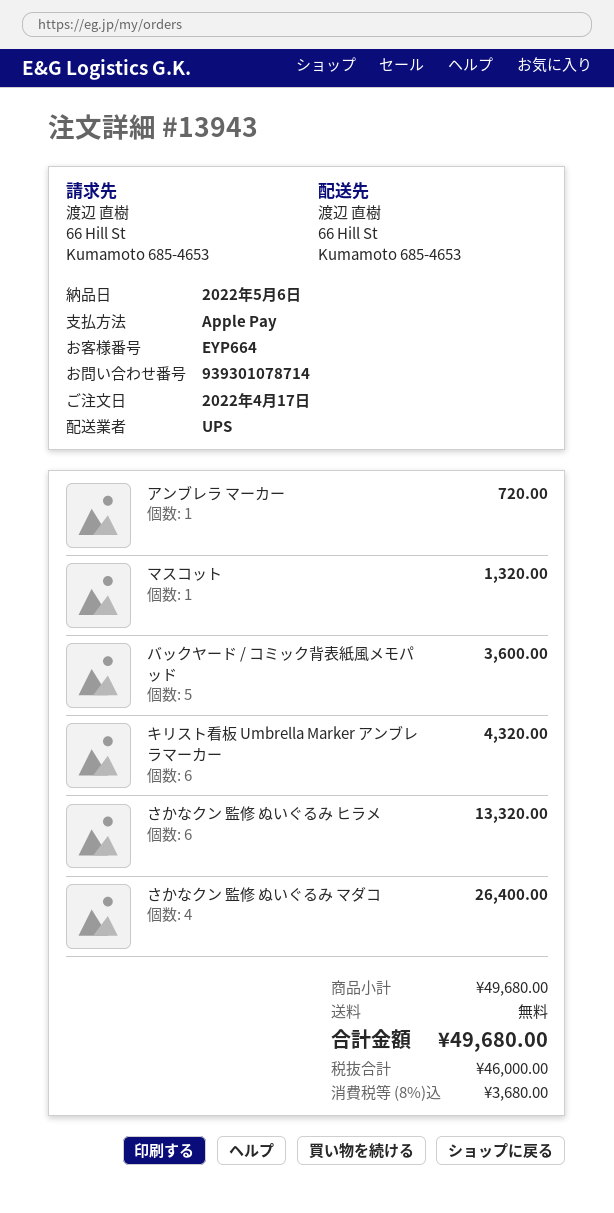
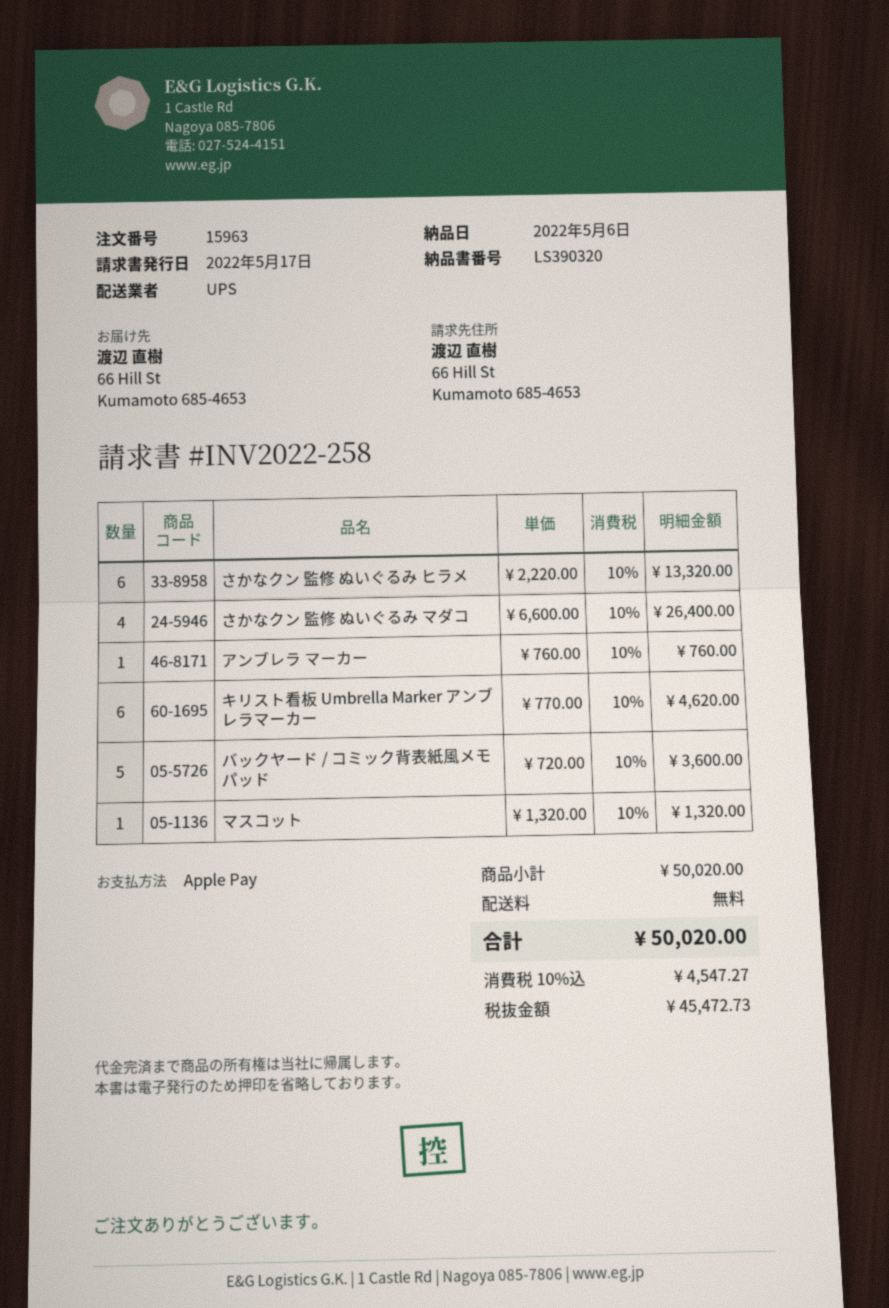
order number: 13943 -> 15963
アンブレラ マーカー: 1 for 720.00 -> 1 for 760.00
キリスト看板 Umbrella Marker アンブレラマーカー: 6 for 4320.00 -> 6 for 4620.00
subtotal: 49680.00 -> 50020.00
net: 46000.00 -> 45472.73
tax: 8% = 3680.00 -> 10% = 4547.27
total: 49680.00 -> 50020.00

